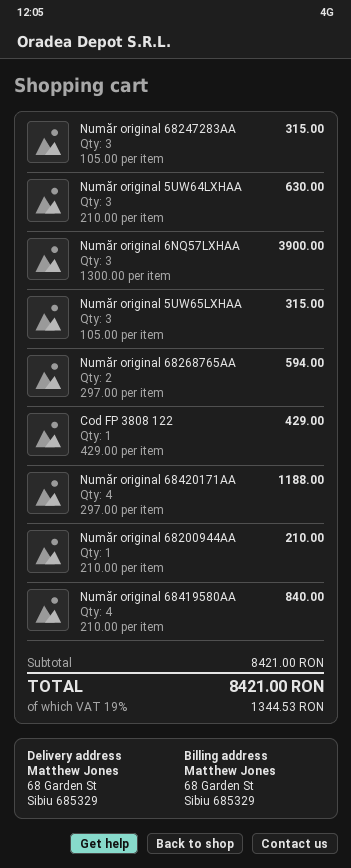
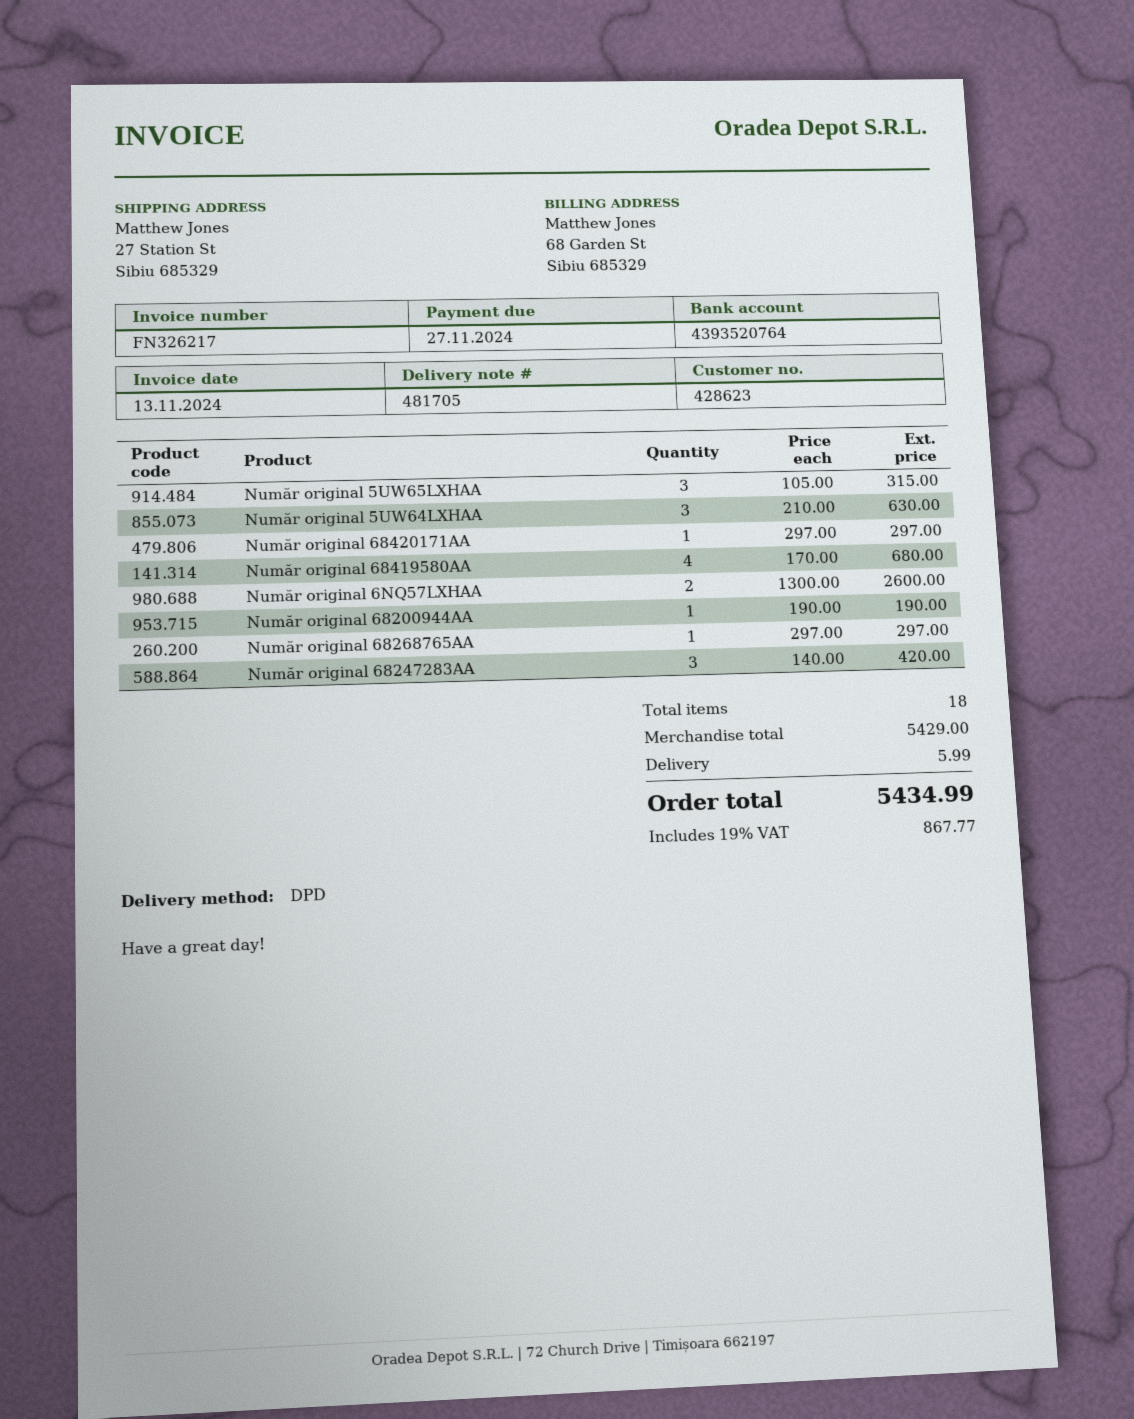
ship to: 68 Garden St, Sibiu 685329 -> 27 Station St, Sibiu 685329
Număr original 68247283AA: 3 x 105.00 = 315.00 -> 3 x 140.00 = 420.00
Număr original 6NQ57LXHAA: 3 x 1300.00 = 3900.00 -> 2 x 1300.00 = 2600.00
Număr original 68268765AA: 2 x 297.00 = 594.00 -> 1 x 297.00 = 297.00
Cod FP 3808 122: 1 x 429.00 = 429.00 -> none
Număr original 68420171AA: 4 x 297.00 = 1188.00 -> 1 x 297.00 = 297.00
Număr original 68200944AA: 1 x 210.00 = 210.00 -> 1 x 190.00 = 190.00
Număr original 68419580AA: 4 x 210.00 = 840.00 -> 4 x 170.00 = 680.00
subtotal: 8421.00 -> 5429.00
shipping: none -> 5.99
tax: 19% = 1344.53 -> 19% = 867.77
total: 8421.00 -> 5434.99

